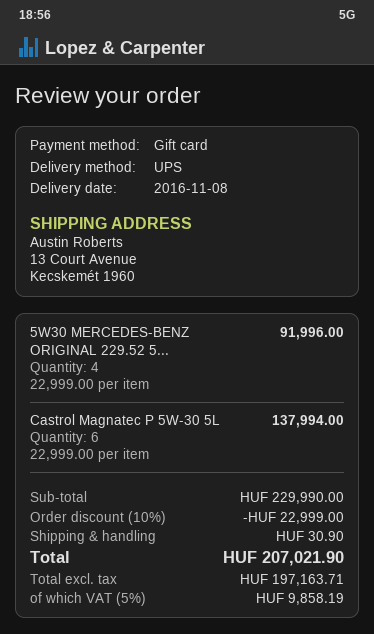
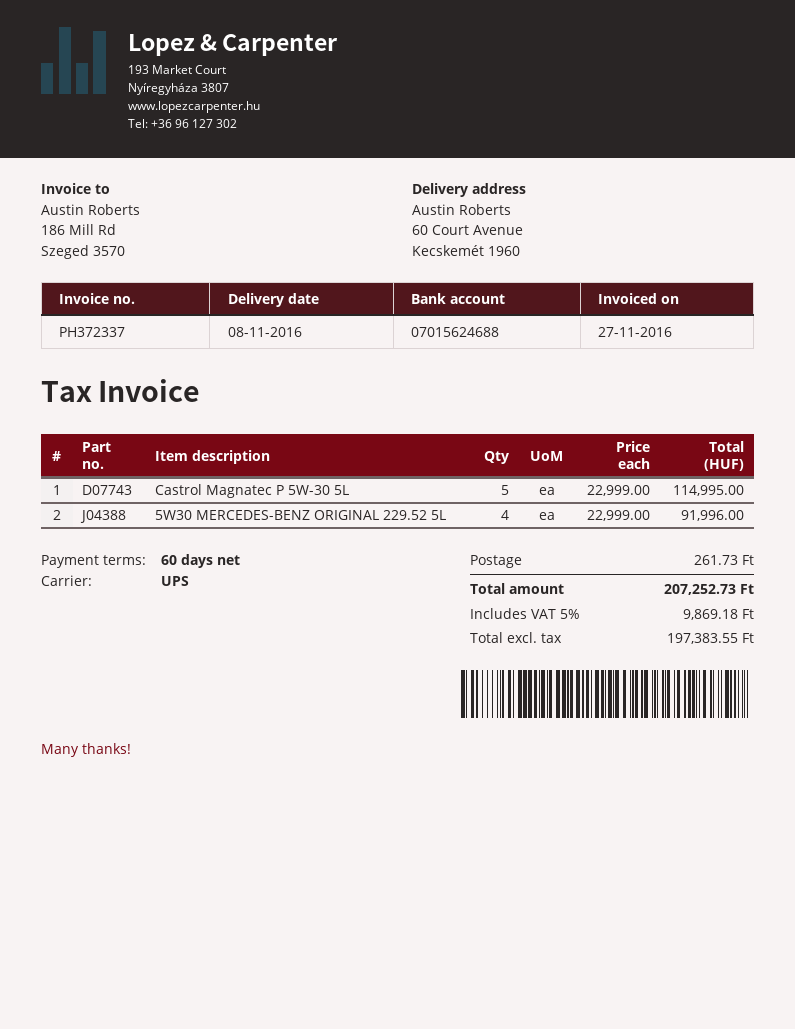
ship to: 13 Court Avenue, Kecskemét 1960 -> 60 Court Avenue, Kecskemét 1960
Castrol Magnatec P 5W-30 5L: 6 x 22999.00 = 137994.00 -> 5 x 22999.00 = 114995.00
discount: 10% = 22999.00 -> none
shipping: 30.90 -> 261.73
net: 197163.71 -> 197383.55
tax: 5% = 9858.19 -> 5% = 9869.18
total: 207021.90 -> 207252.73

